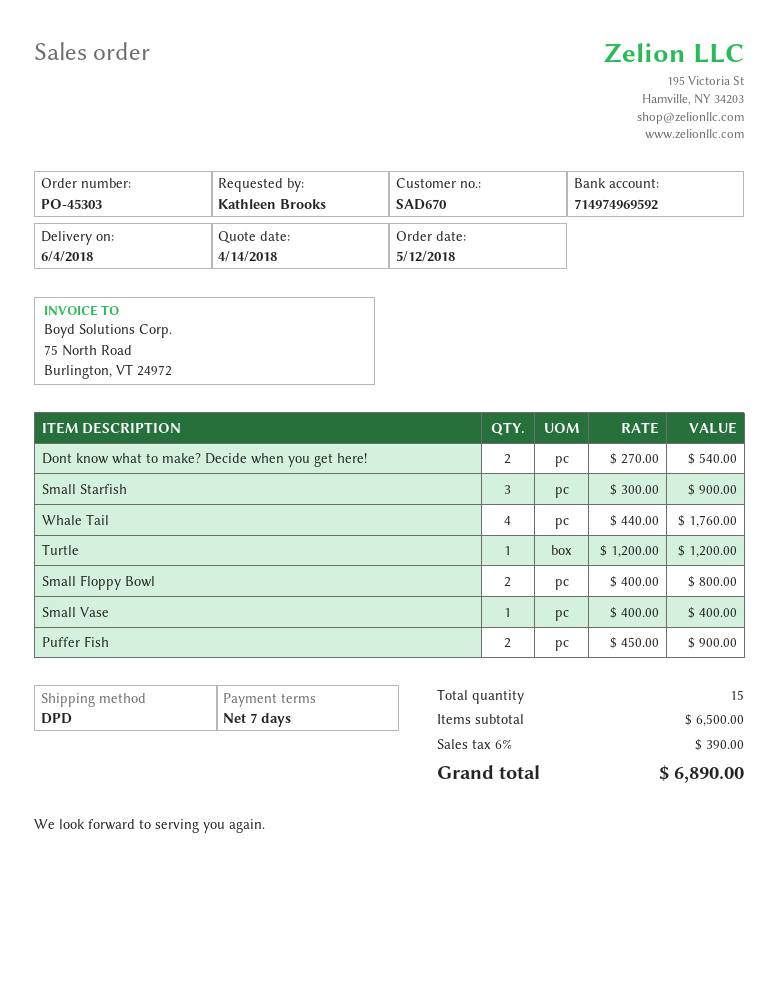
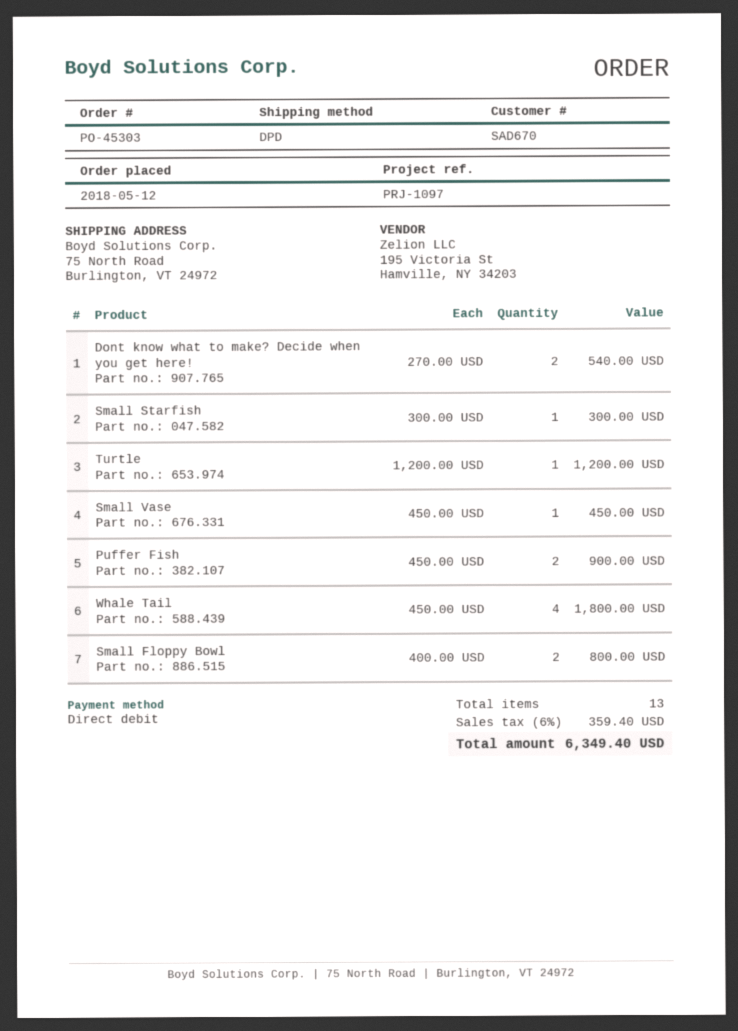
Small Starfish: 3 x 300.00 = 900.00 -> 1 x 300.00 = 300.00
Whale Tail: 4 x 440.00 = 1760.00 -> 4 x 450.00 = 1800.00
Small Vase: 1 x 400.00 = 400.00 -> 1 x 450.00 = 450.00
total quantity: 15 -> 13
tax: 6% = 390.00 -> 6% = 359.40
total: 6890.00 -> 6349.40

